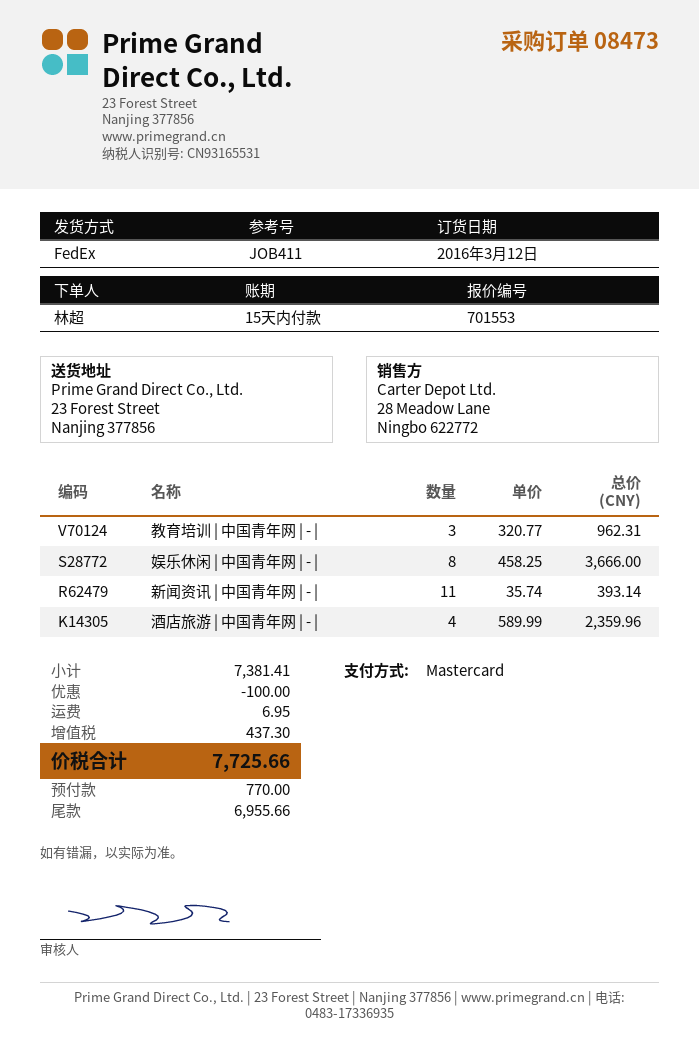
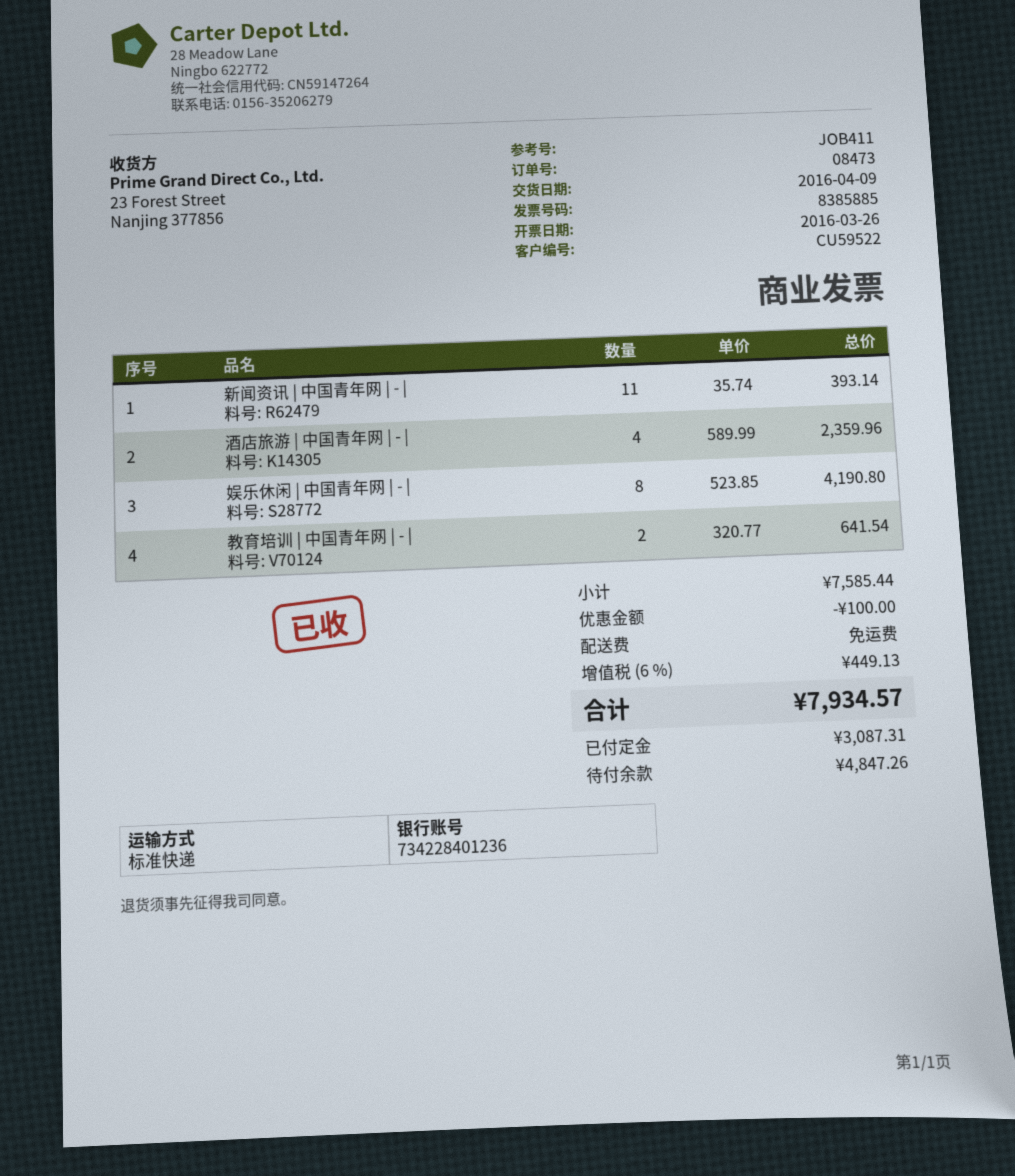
shipping method: FedEx -> standard
教育培训 | 中国青年网 | - |: 3 x 320.77 = 962.31 -> 2 x 320.77 = 641.54
娱乐休闲 | 中国青年网 | - |: 8 x 458.25 = 3666.00 -> 8 x 523.85 = 4190.80
subtotal: 7381.41 -> 7585.44
shipping: 6.95 -> 0.00
tax: 437.30 -> 449.13
total: 7725.66 -> 7934.57
deposit: 770.00 -> 3087.31
balance: 6955.66 -> 4847.26

